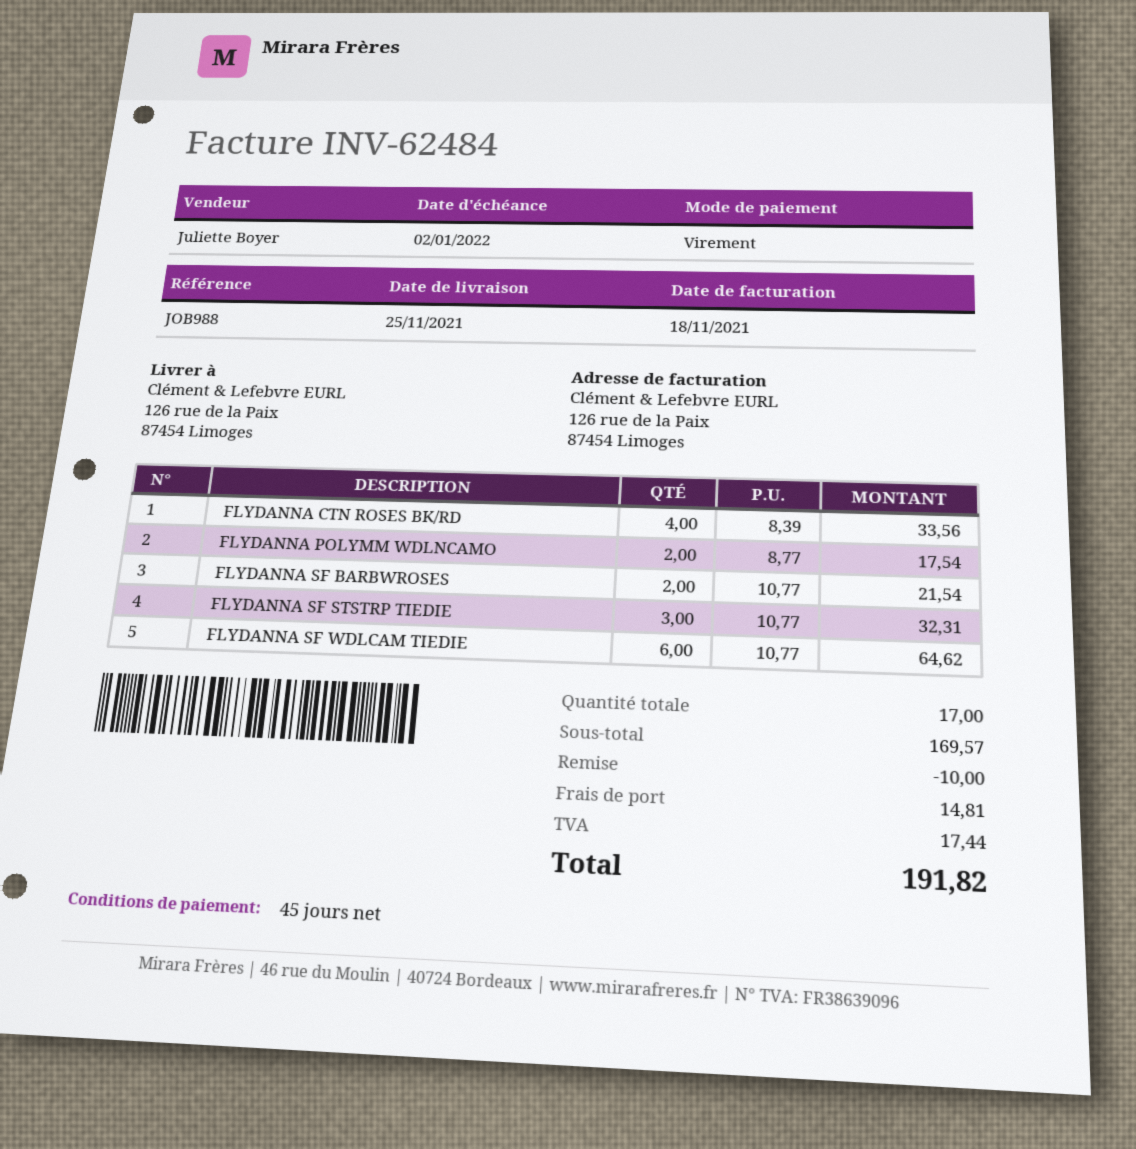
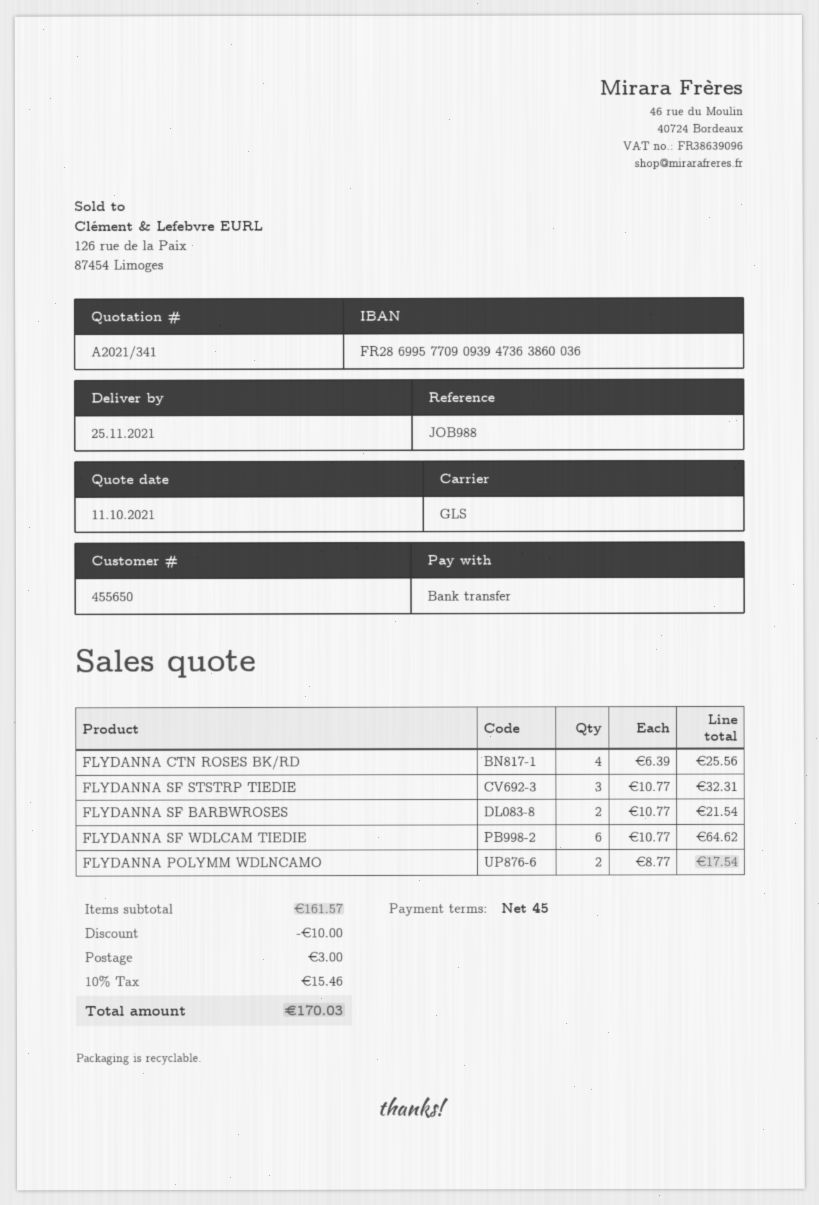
FLYDANNA CTN ROSES BK/RD: 4 x 8.39 = 33.56 -> 4 x 6.39 = 25.56
subtotal: 169.57 -> 161.57
shipping: 14.81 -> 3.00
tax: 17.44 -> 15.46
total: 191.82 -> 170.03

